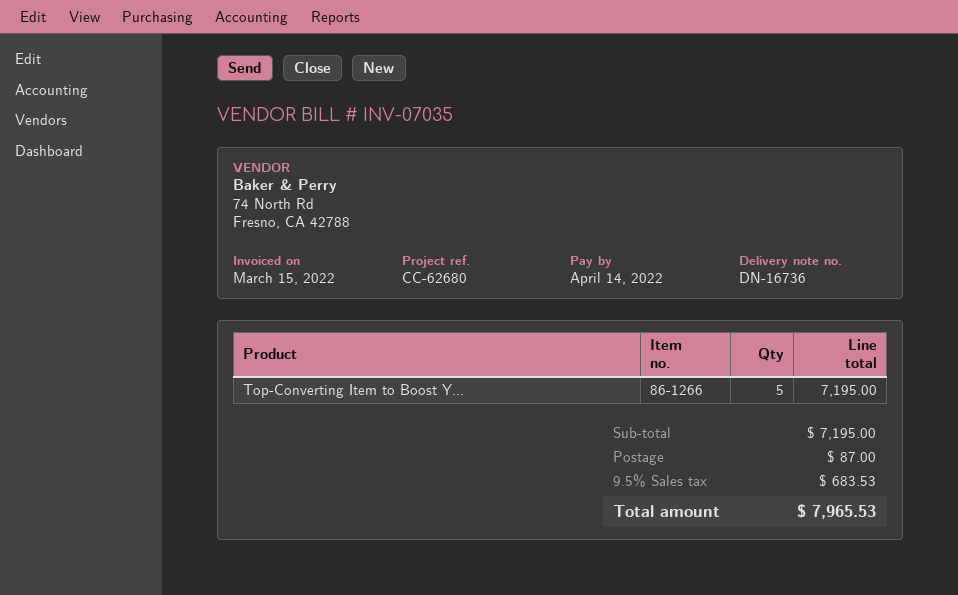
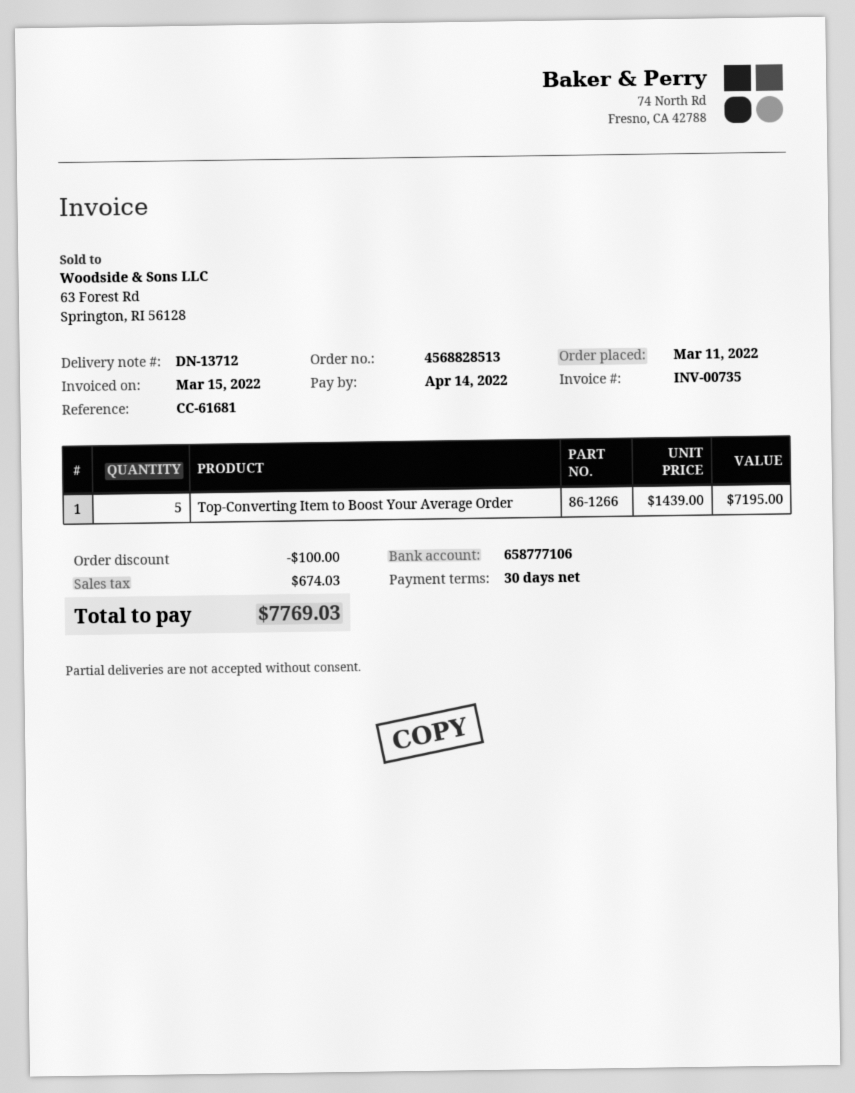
delivery note number: DN-16736 -> DN-13712
invoice number: INV-07035 -> INV-00735
reference: CC-62680 -> CC-61681
discount: none -> 100.00
shipping: 87.00 -> none
tax: 683.53 -> 674.03
total: 7965.53 -> 7769.03

